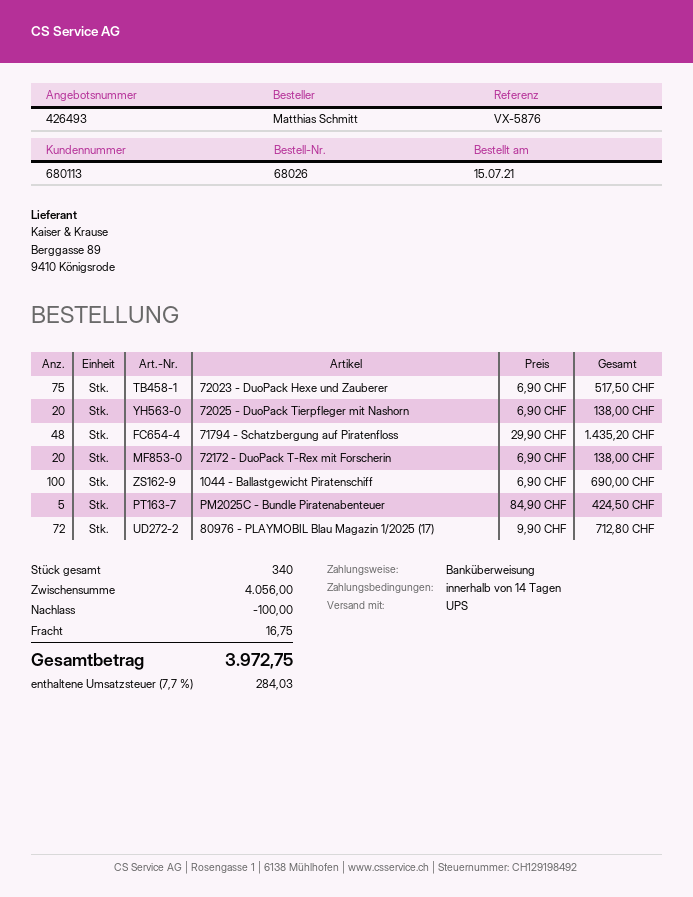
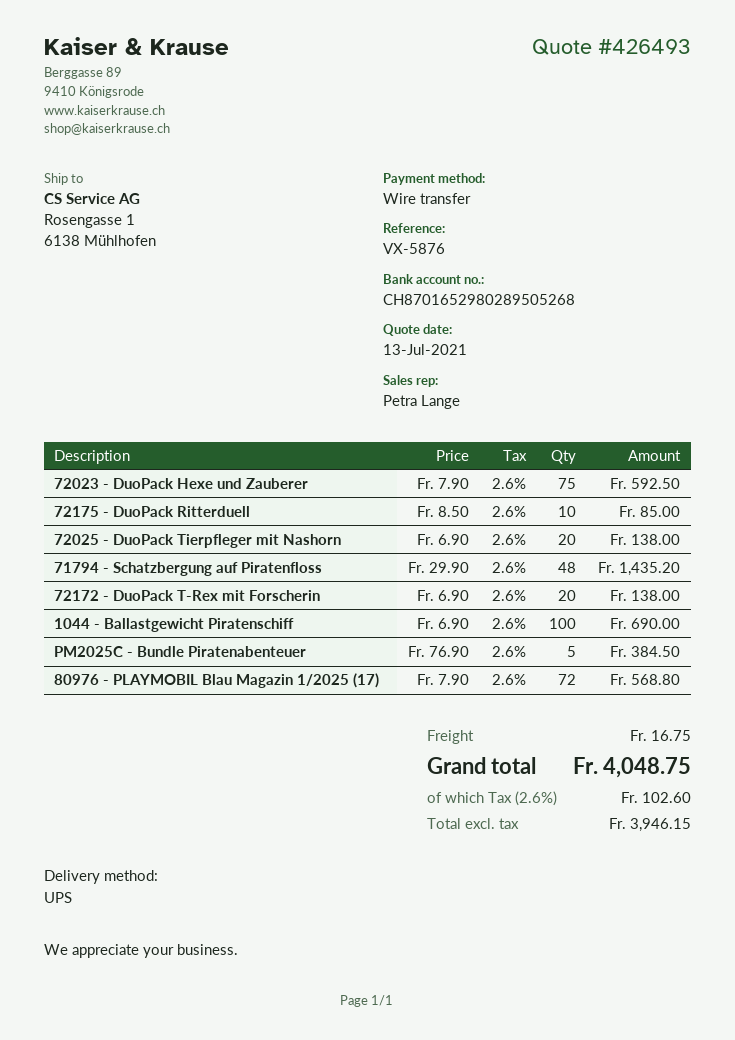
72023 - DuoPack Hexe und Zauberer: 75 x 6.90 = 517.50 -> 75 x 7.90 = 592.50
PM2025C - Bundle Piratenabenteuer: 5 x 84.90 = 424.50 -> 5 x 76.90 = 384.50
80976 - PLAYMOBIL Blau Magazin 1/2025 (17): 72 x 9.90 = 712.80 -> 72 x 7.90 = 568.80
72175 - DuoPack Ritterduell: none -> 10 x 8.50 = 85.00
discount: 100.00 -> none
tax: 7.7% = 284.03 -> 2.6% = 102.60
total: 3972.75 -> 4048.75

